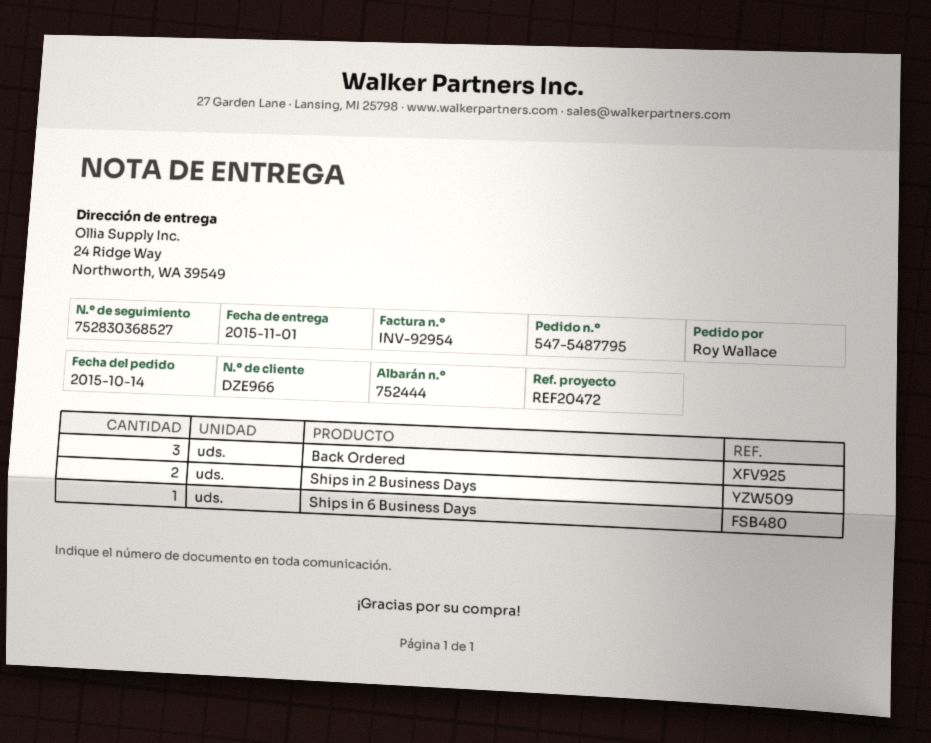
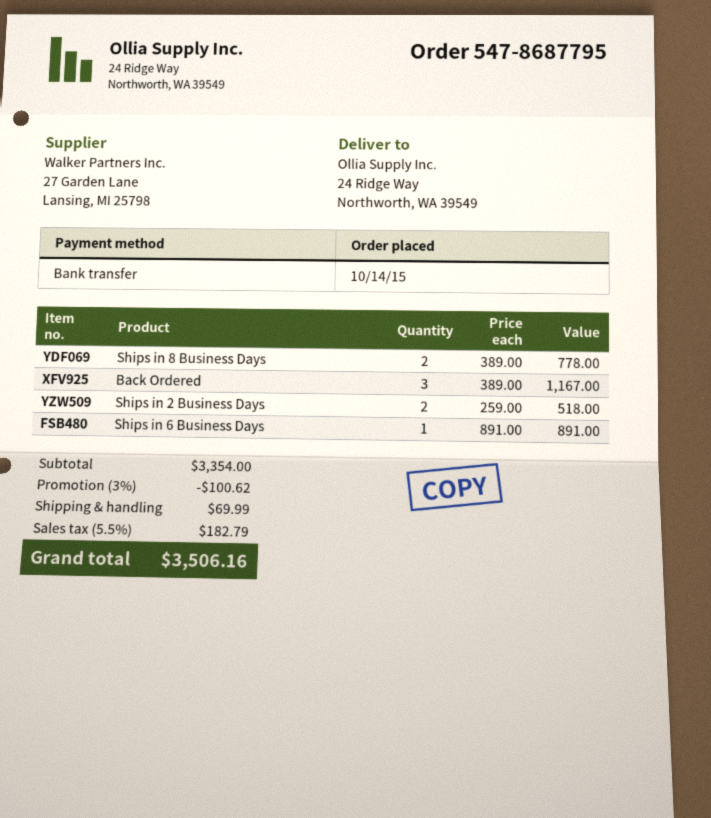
order number: 547-5487795 -> 547-8687795
Ships in 8 Business Days: none -> 2

